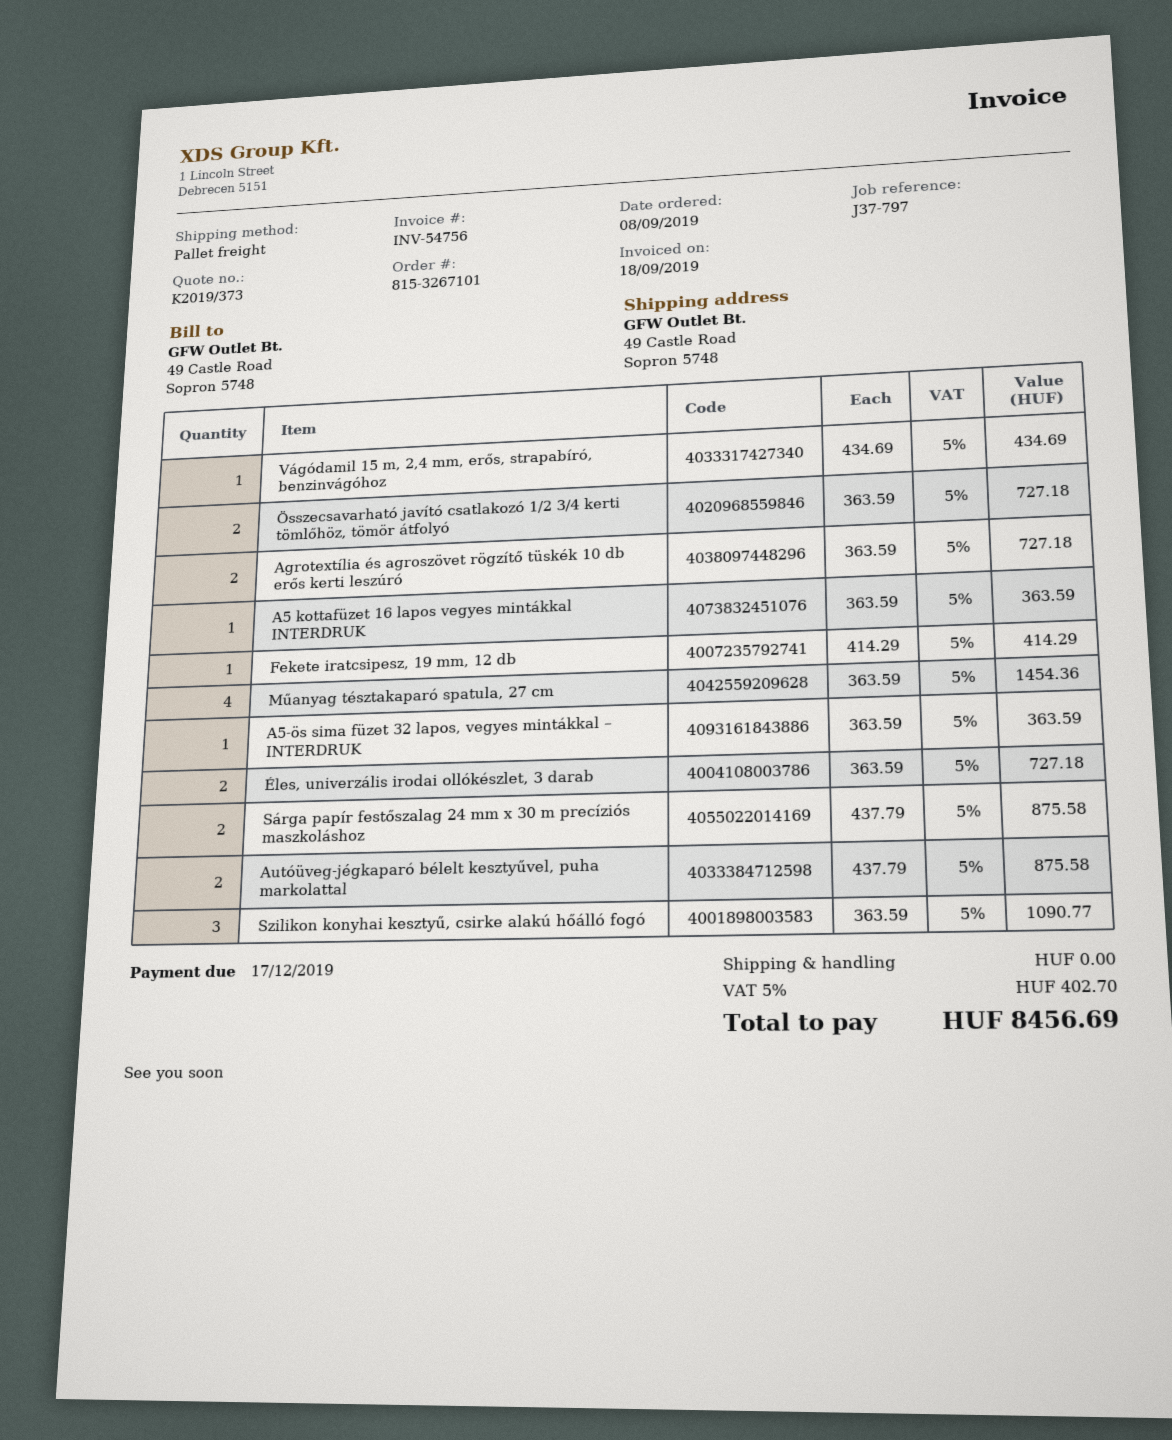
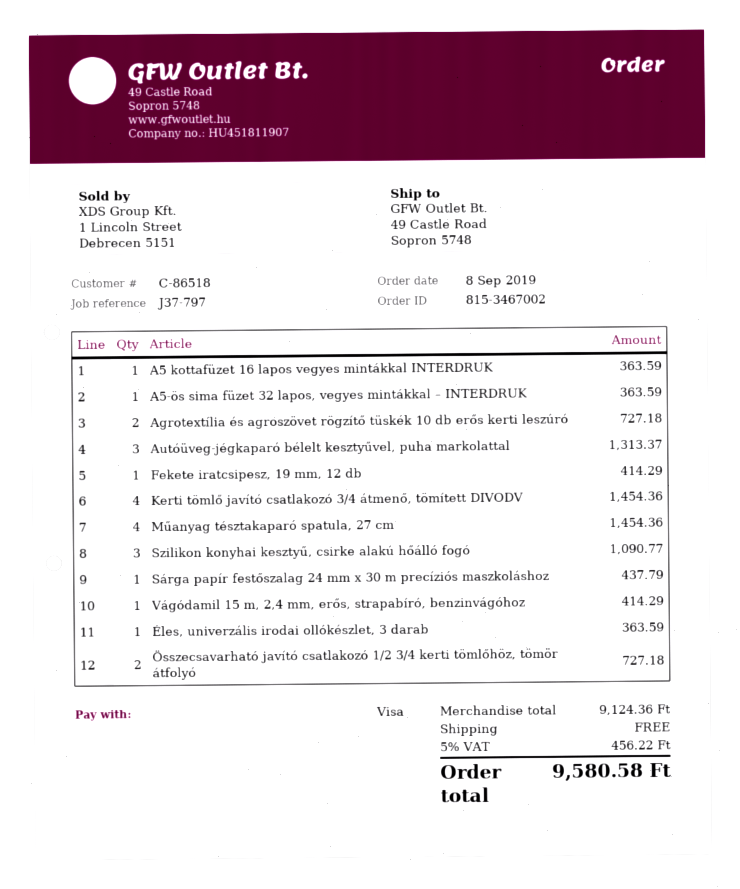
order number: 815-3267101 -> 815-3467002
Vágódamil 15 m, 2,4 mm, erős, strapabíró, benzinvágóhoz: 1 for 434.69 -> 1 for 414.29
Éles, univerzális irodai ollókészlet, 3 darab: 2 for 727.18 -> 1 for 363.59
Sárga papír festőszalag 24 mm x 30 m precíziós maszkoláshoz: 2 for 875.58 -> 1 for 437.79
Autóüveg-jégkaparó bélelt kesztyűvel, puha markolattal: 2 for 875.58 -> 3 for 1313.37
Kerti tömlő javító csatlakozó 3/4 átmenő, tömített DIVODV: none -> 4 for 1454.36
tax: 5% = 402.70 -> 5% = 456.22
total: 8456.69 -> 9580.58

